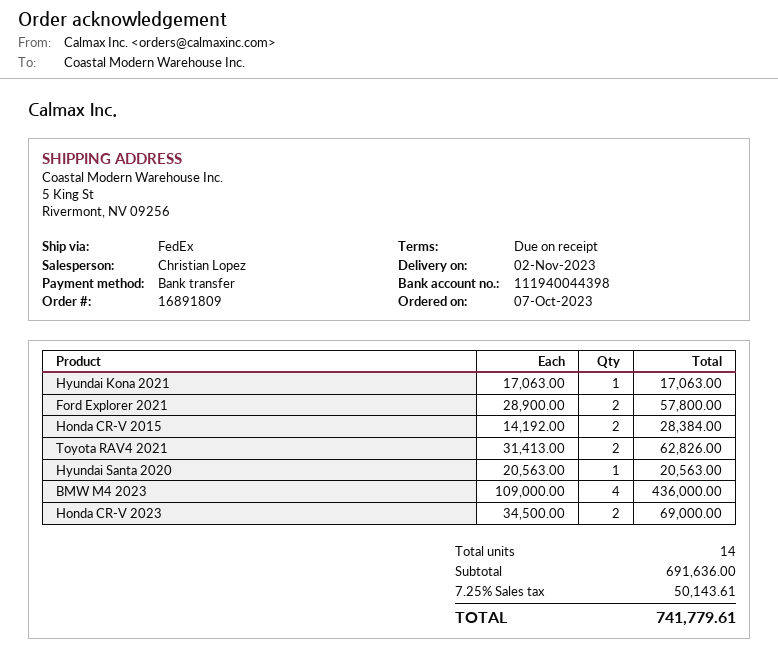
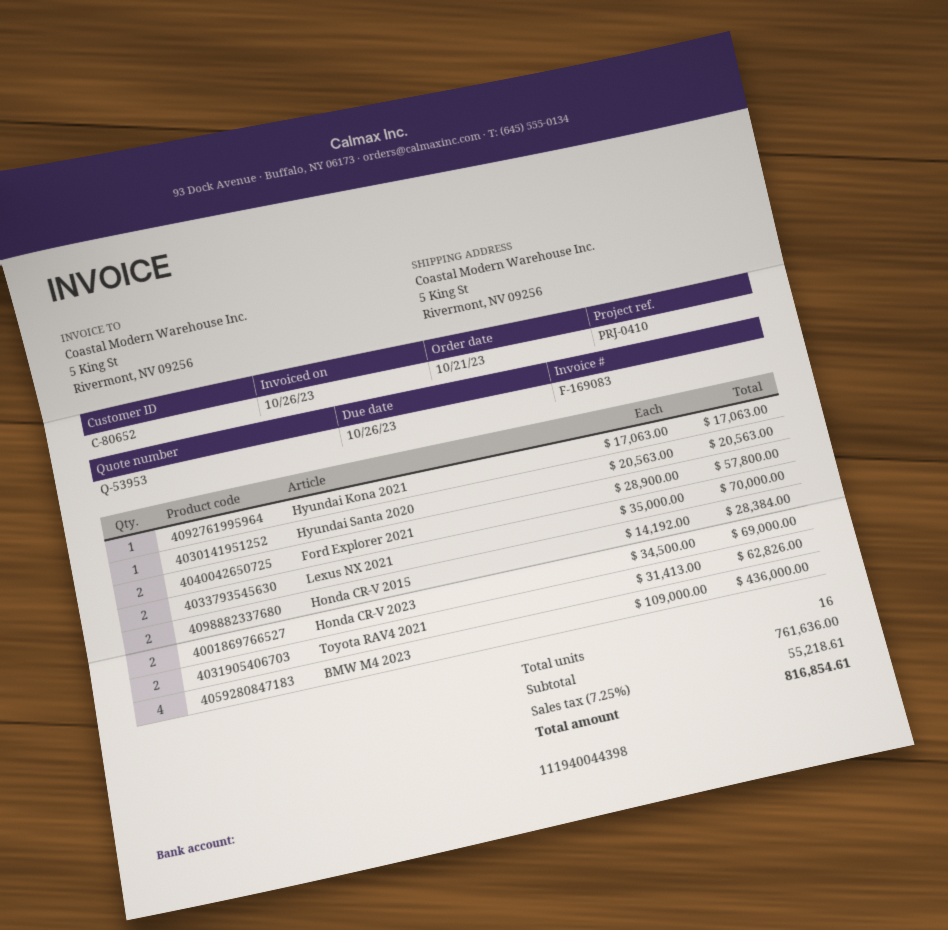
order date: 2023-10-07 -> 2023-10-21
Lexus NX 2021: none -> 2 x 35000.00 = 70000.00
total quantity: 14 -> 16
subtotal: 691636.00 -> 761636.00
tax: 7.25% = 50143.61 -> 7.25% = 55218.61
total: 741779.61 -> 816854.61

